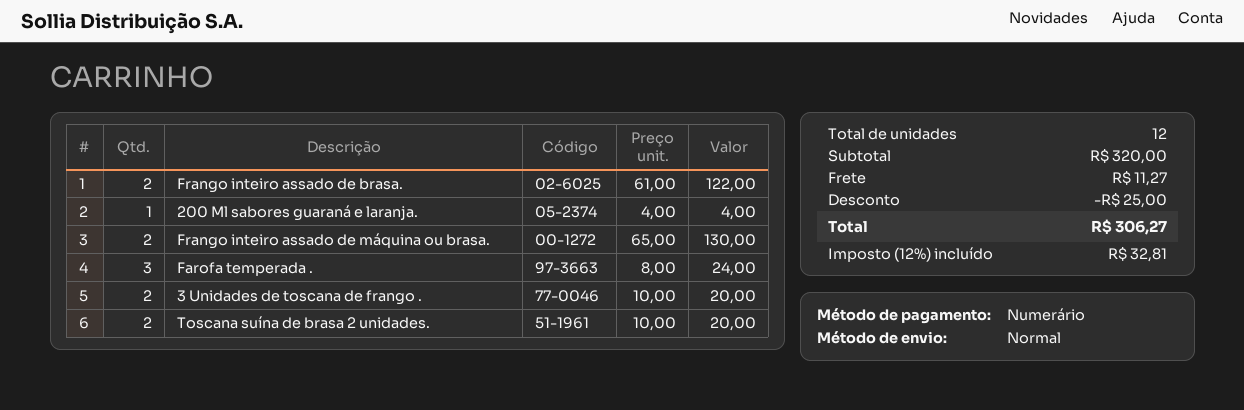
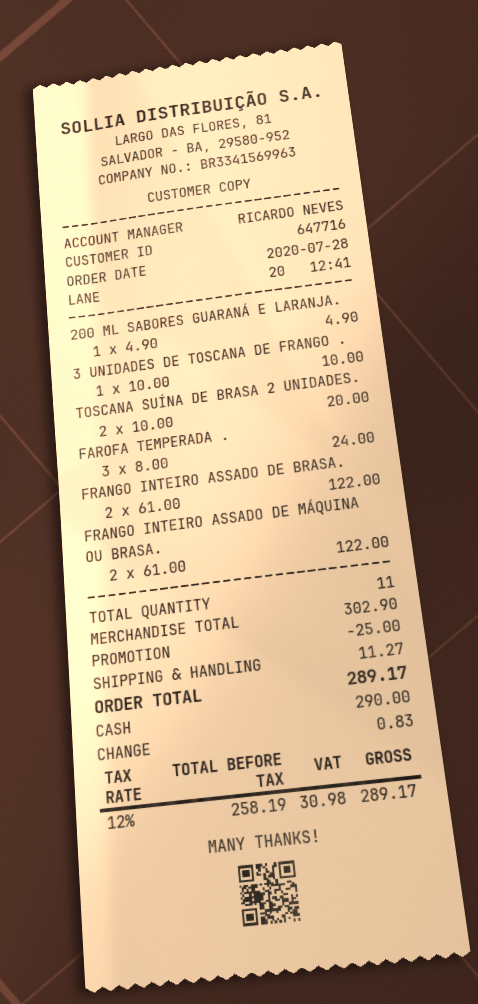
200 Ml sabores guaraná e laranja.: 1 x 4.00 = 4.00 -> 1 x 4.90 = 4.90
Frango inteiro assado de máquina ou brasa.: 2 x 65.00 = 130.00 -> 2 x 61.00 = 122.00
3 Unidades de toscana de frango .: 2 x 10.00 = 20.00 -> 1 x 10.00 = 10.00
total quantity: 12 -> 11
subtotal: 320.00 -> 302.90
tax: 12% = 32.81 -> 12% = 30.98
total: 306.27 -> 289.17

